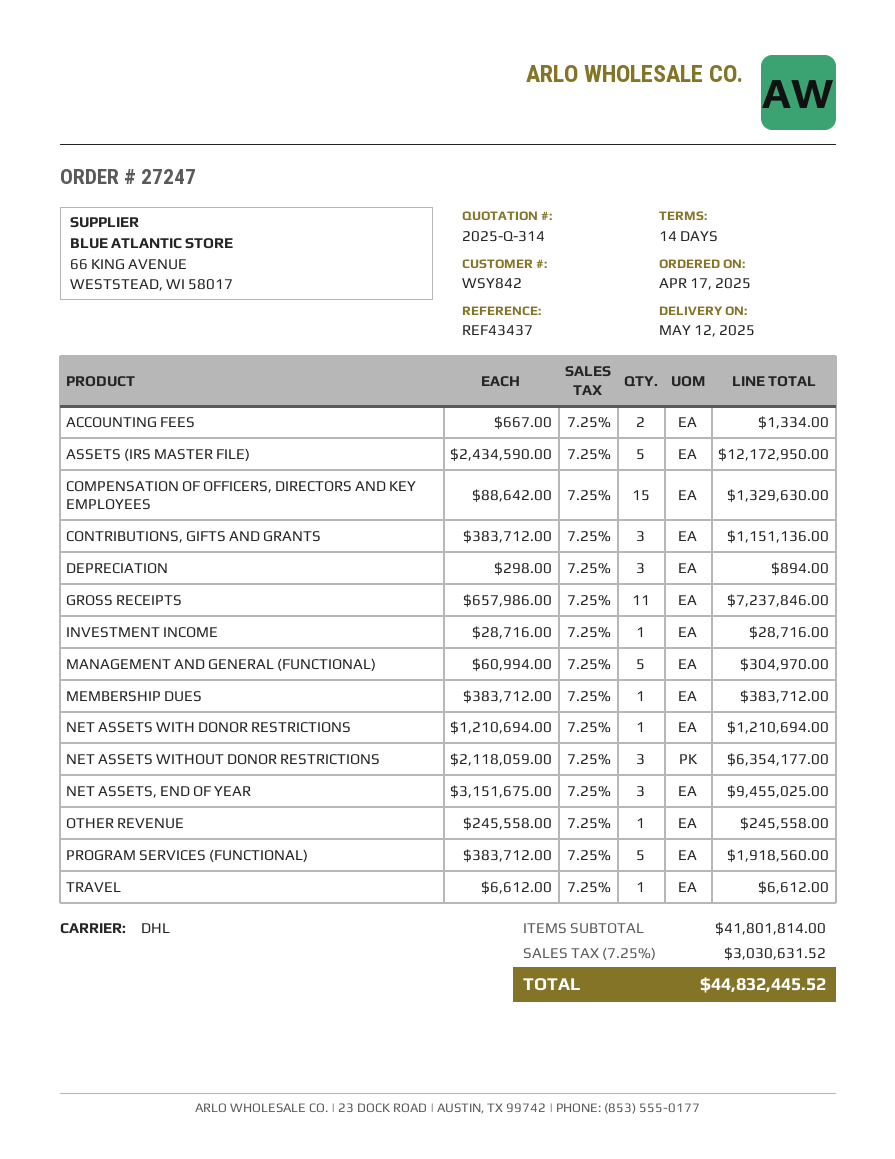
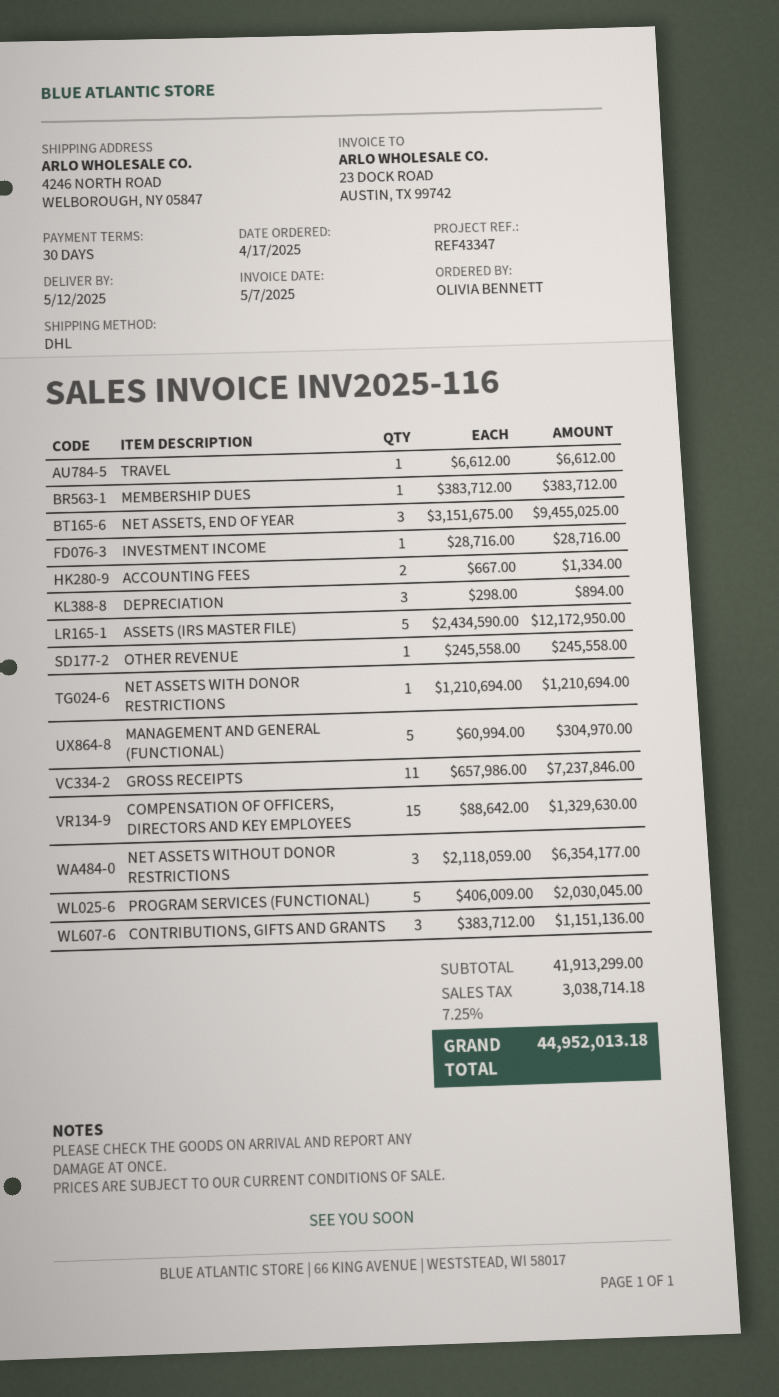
payment terms: 14 days -> 30 days
reference: REF43437 -> REF43347
PROGRAM SERVICES (FUNCTIONAL): 5 x 383712.00 = 1918560.00 -> 5 x 406009.00 = 2030045.00
subtotal: 41801814.00 -> 41913299.00
tax: 7.25% = 3030631.52 -> 7.25% = 3038714.18
total: 44832445.52 -> 44952013.18

